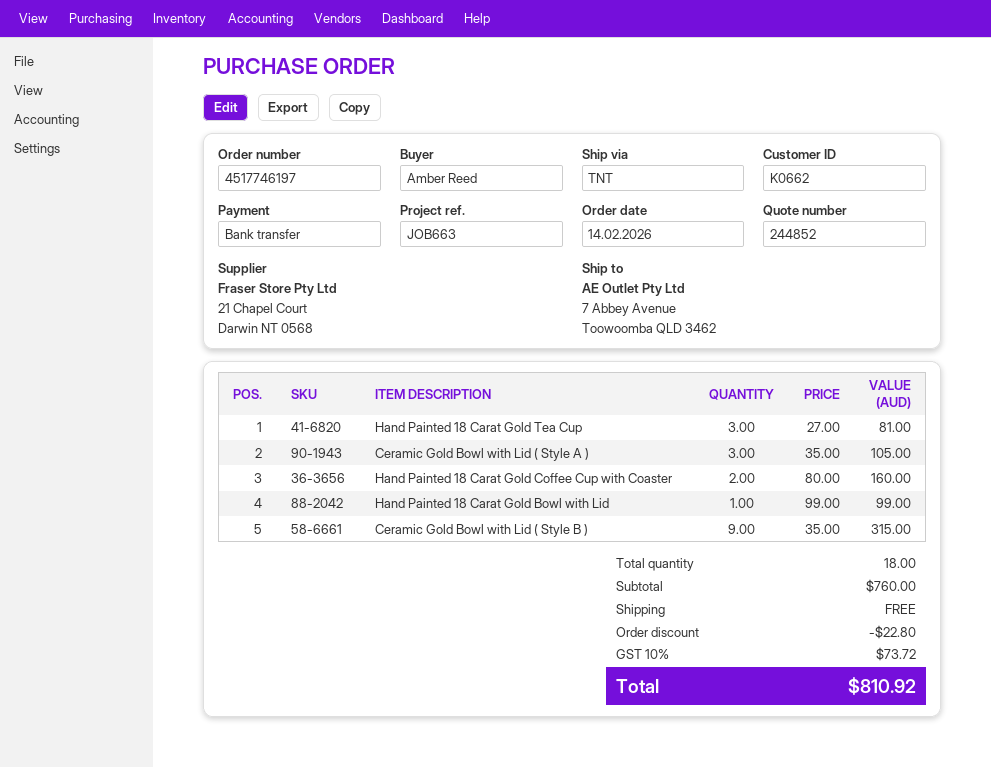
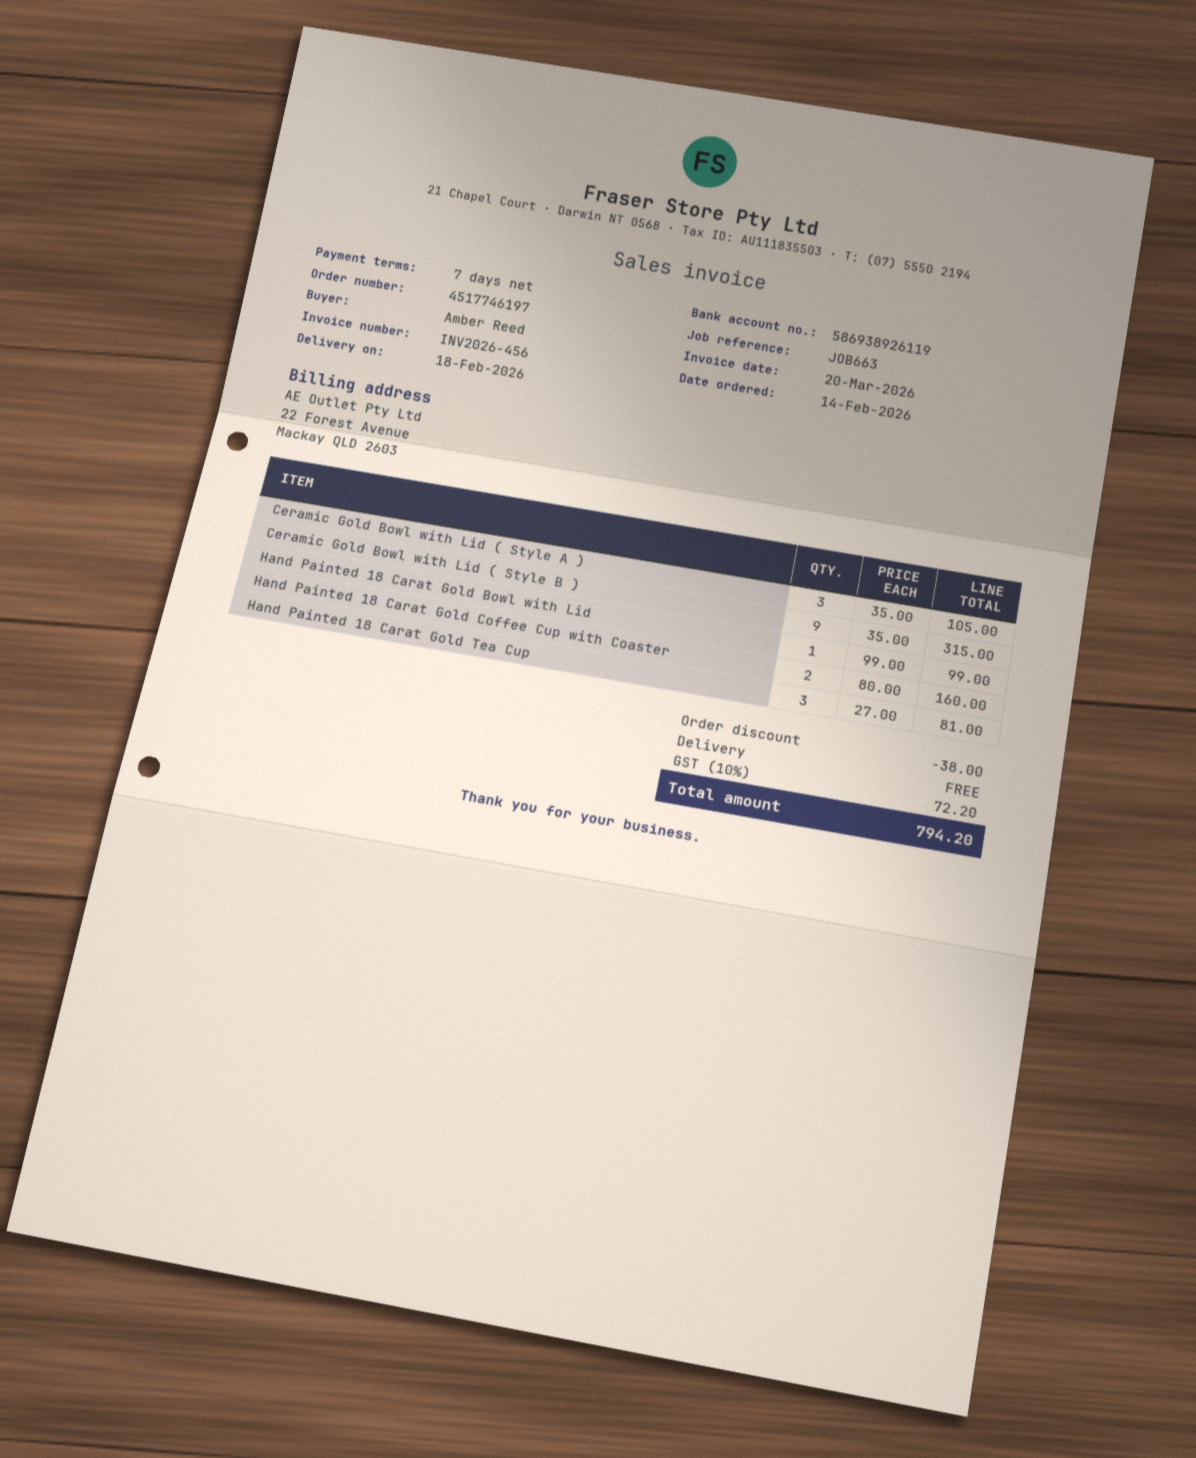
discount: 22.80 -> 38.00
tax: 10% = 73.72 -> 10% = 72.20
total: 810.92 -> 794.20

